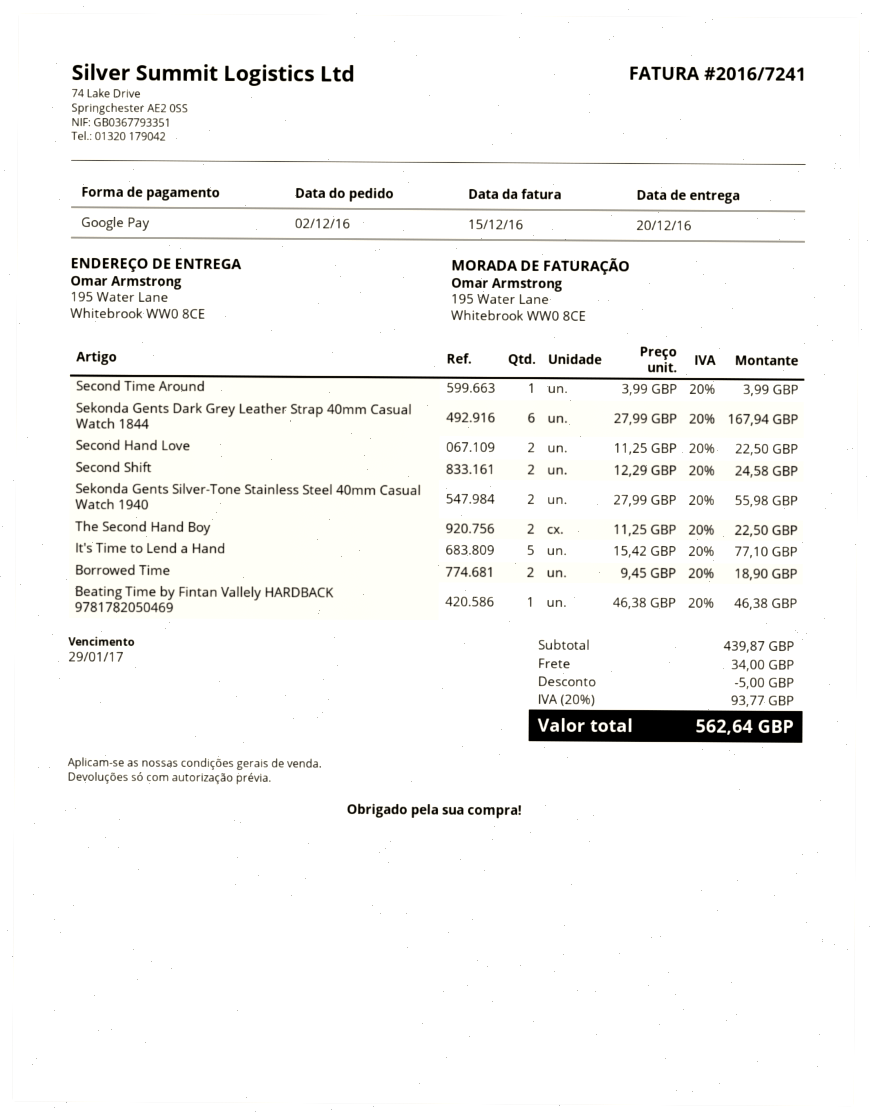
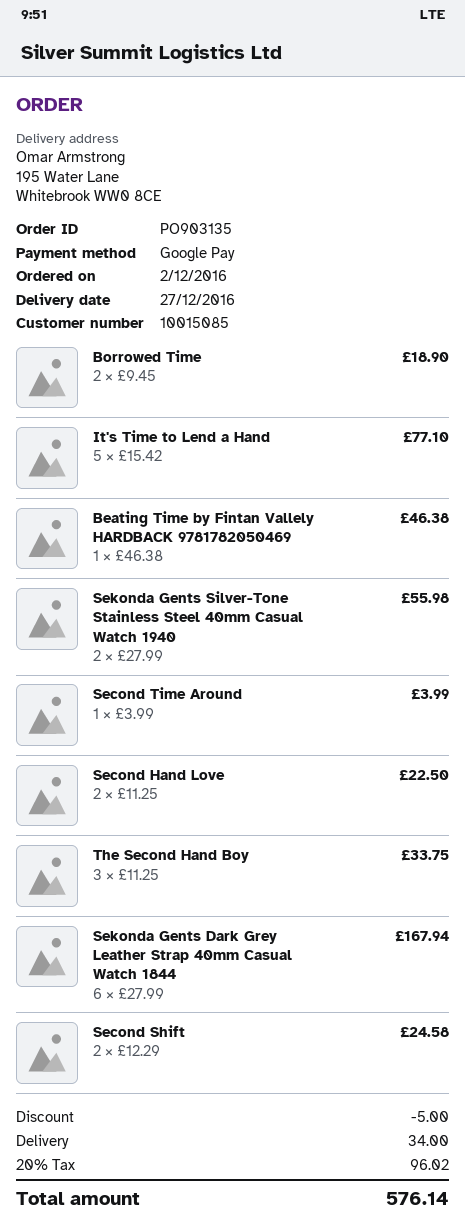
delivery date: 2016-12-20 -> 2016-12-27
The Second Hand Boy: 2 x 11.25 = 22.50 -> 3 x 11.25 = 33.75
tax: 20% = 93.77 -> 20% = 96.02
total: 562.64 -> 576.14

